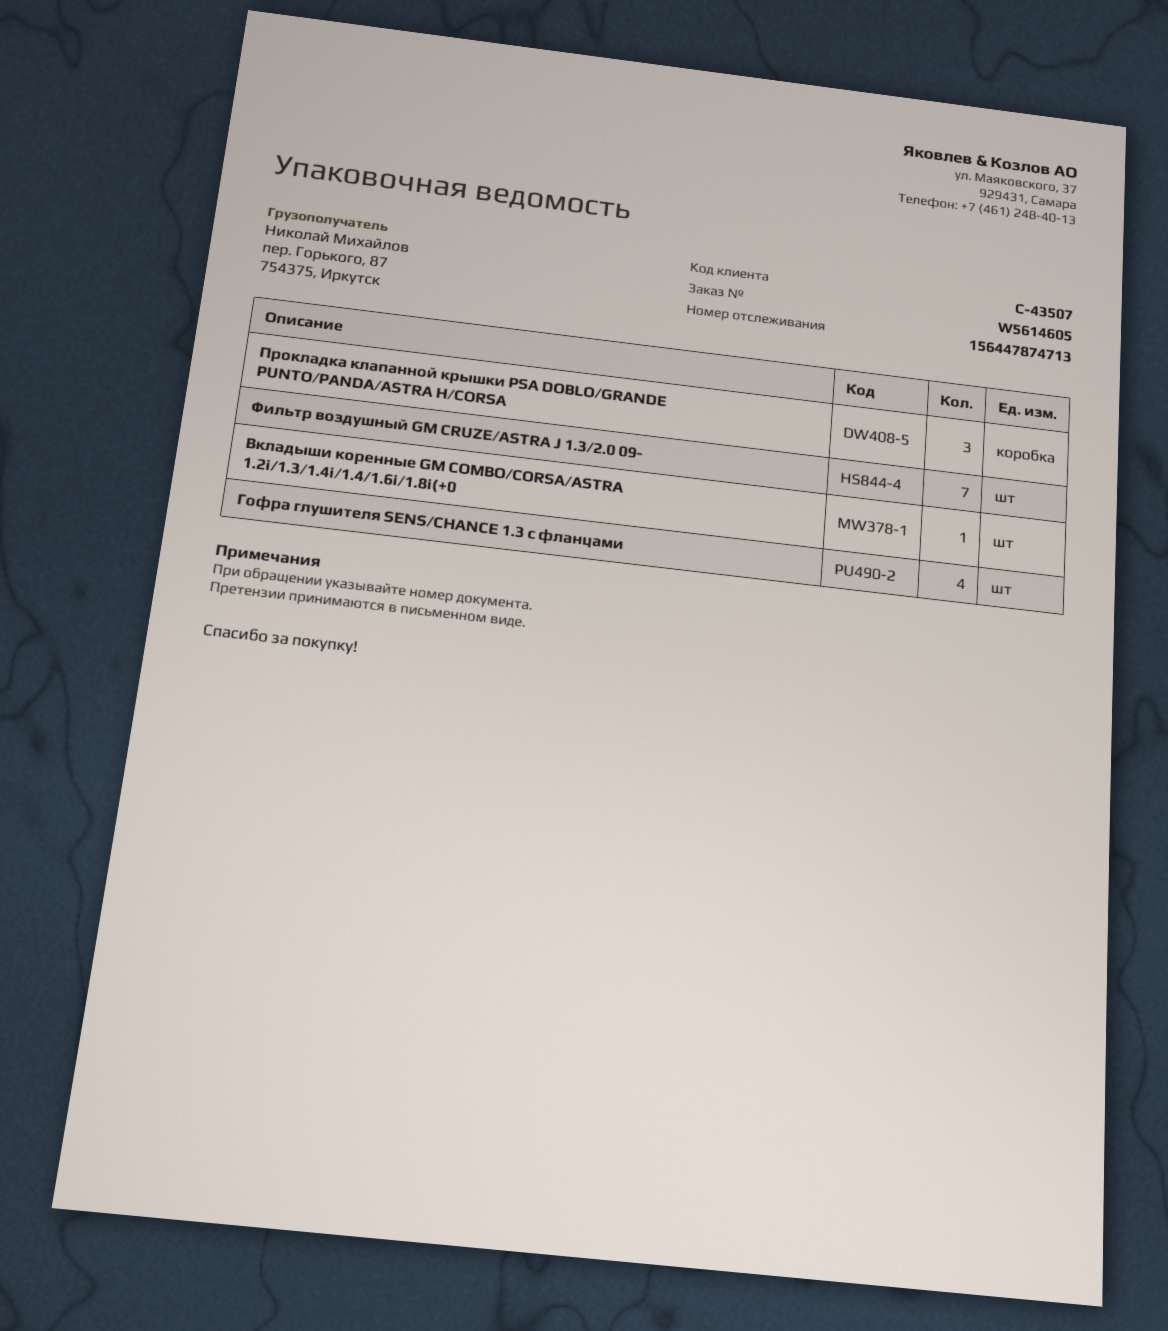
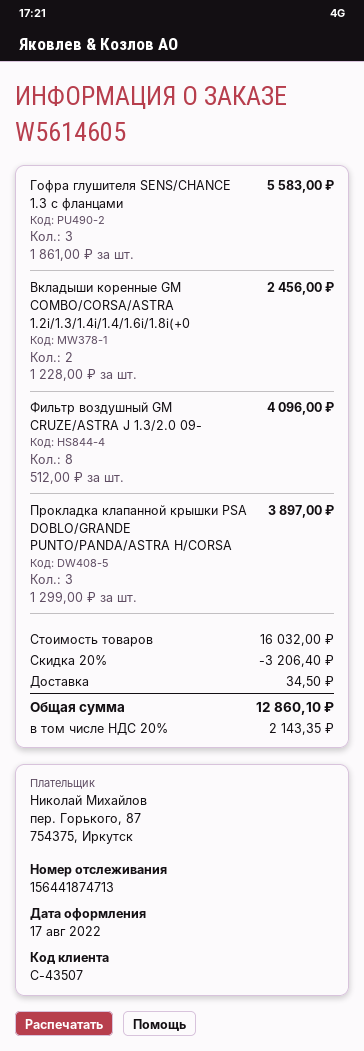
tracking number: 156447874713 -> 156441874713
Фильтр воздушный GM CRUZE/ASTRA J 1.3/2.0 09-: 7 -> 8
Вкладыши коренные GM COMBO/CORSA/ASTRA 1.2i/1.3/1.4i/1.4/1.6i/1.8i(+0: 1 -> 2
Гофра глушителя SENS/CHANCE 1.3 с фланцами: 4 -> 3

